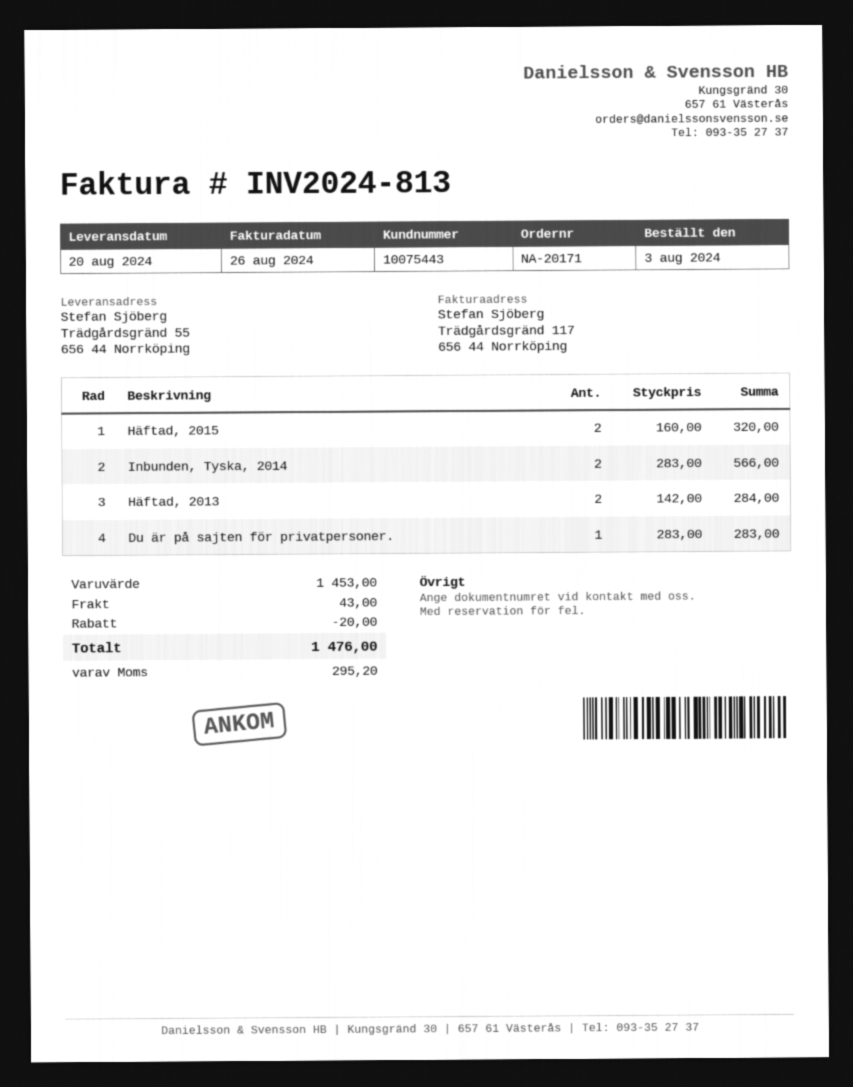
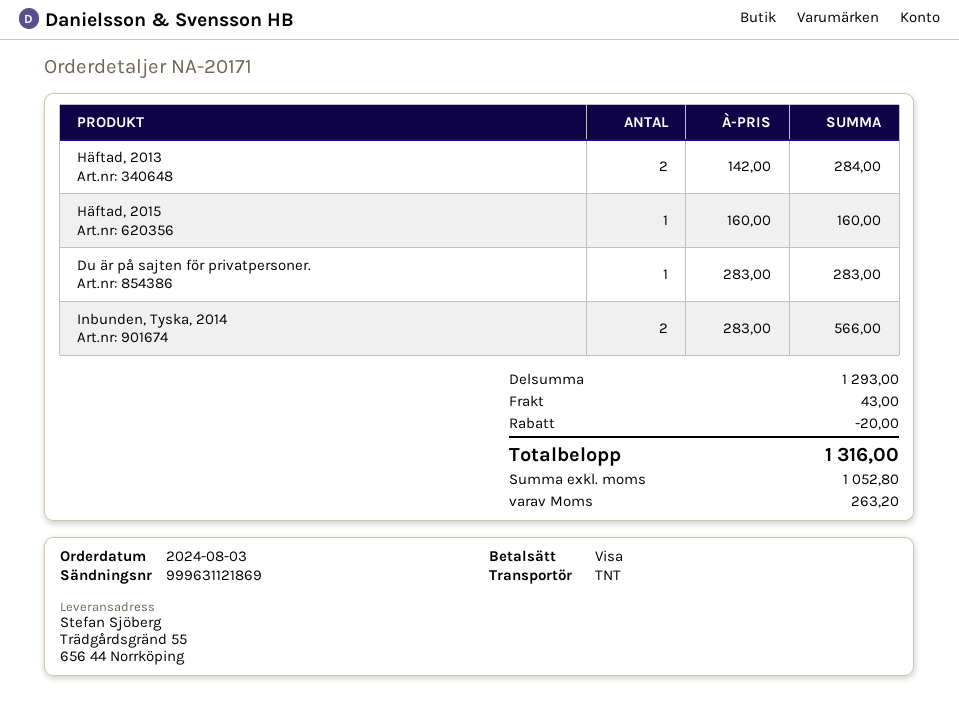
Häftad, 2015: 2 x 160.00 = 320.00 -> 1 x 160.00 = 160.00
subtotal: 1453.00 -> 1293.00
tax: 295.20 -> 263.20
total: 1476.00 -> 1316.00

